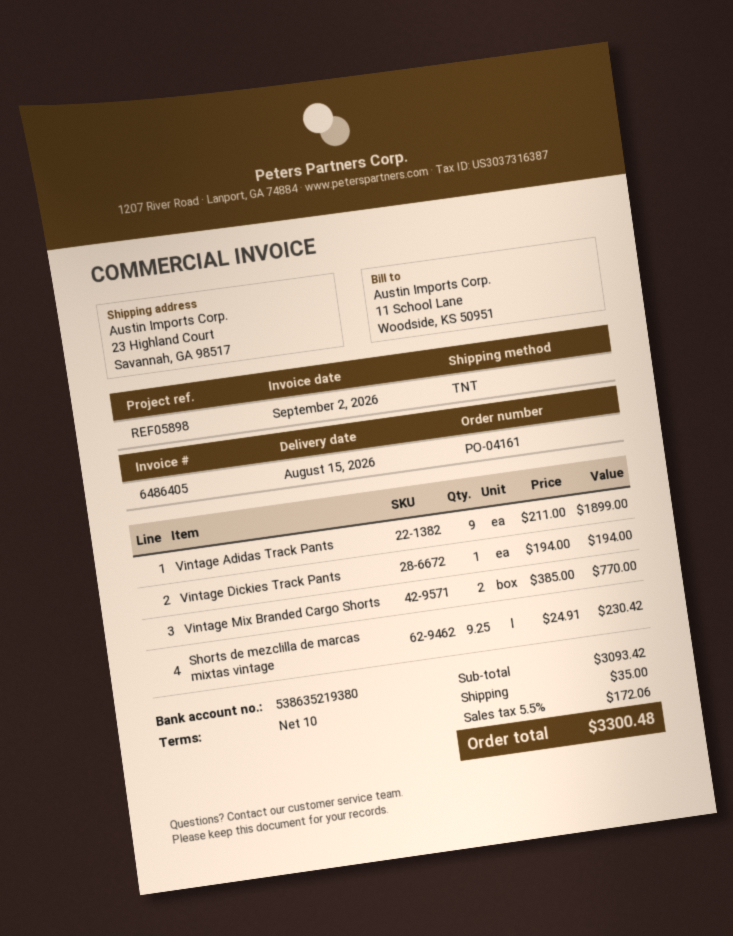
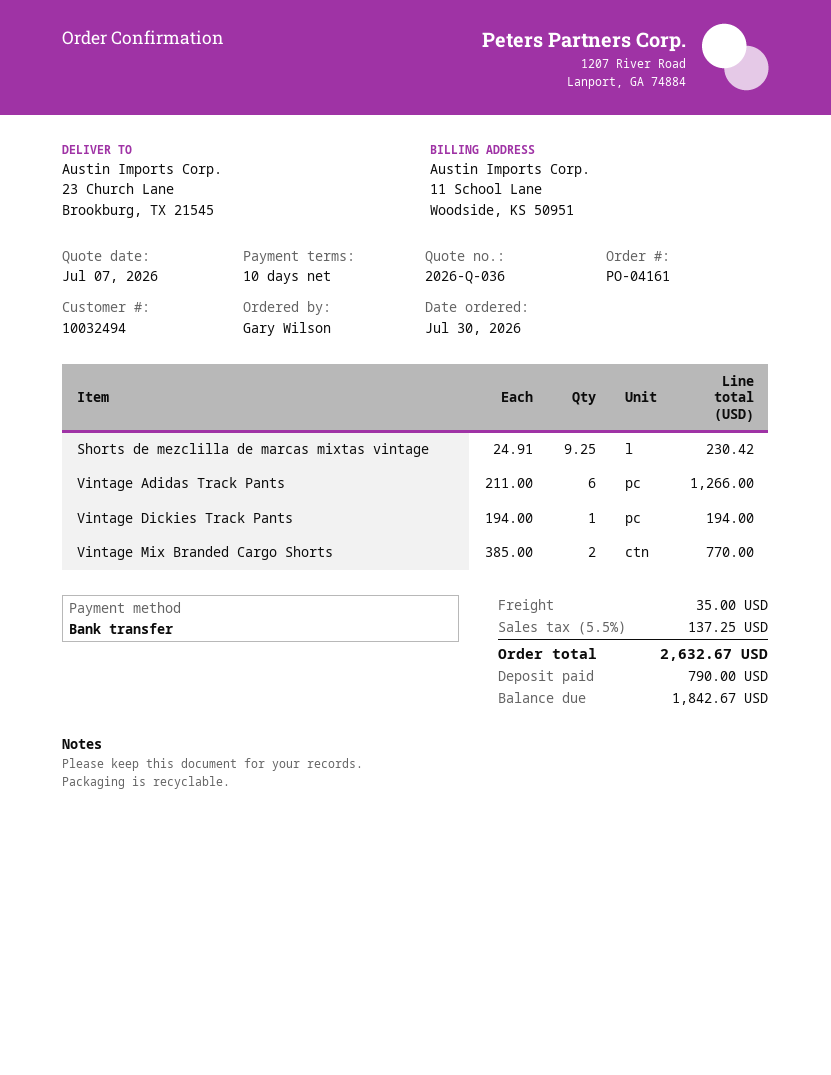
ship to: 23 Highland Court, Savannah, GA 98517 -> 23 Church Lane, Brookburg, TX 21545
Vintage Adidas Track Pants: 9 x 211.00 = 1899.00 -> 6 x 211.00 = 1266.00
tax: 5.5% = 172.06 -> 5.5% = 137.25
total: 3300.48 -> 2632.67

